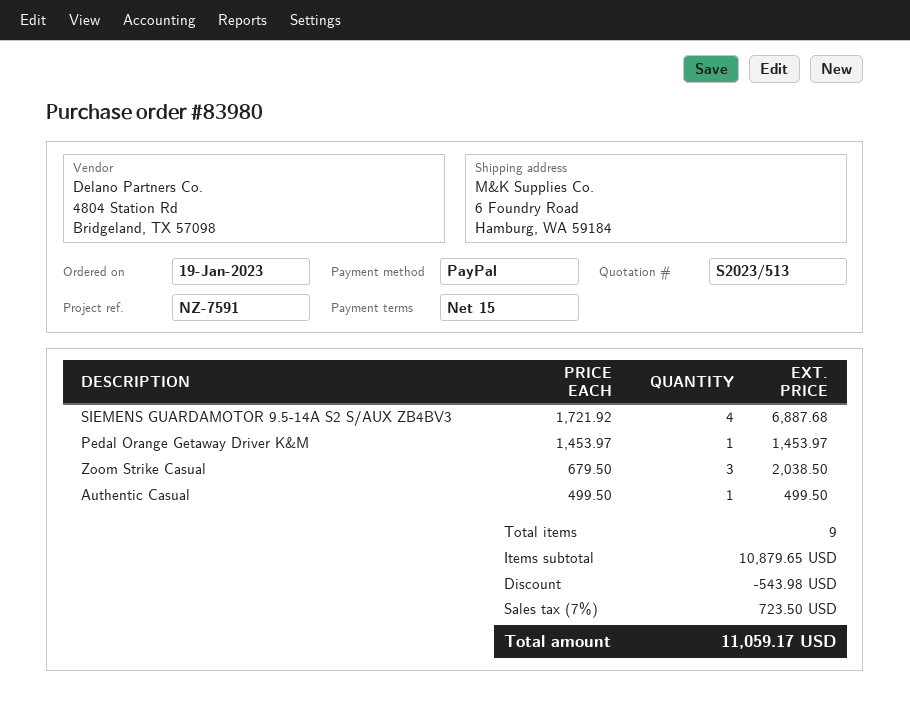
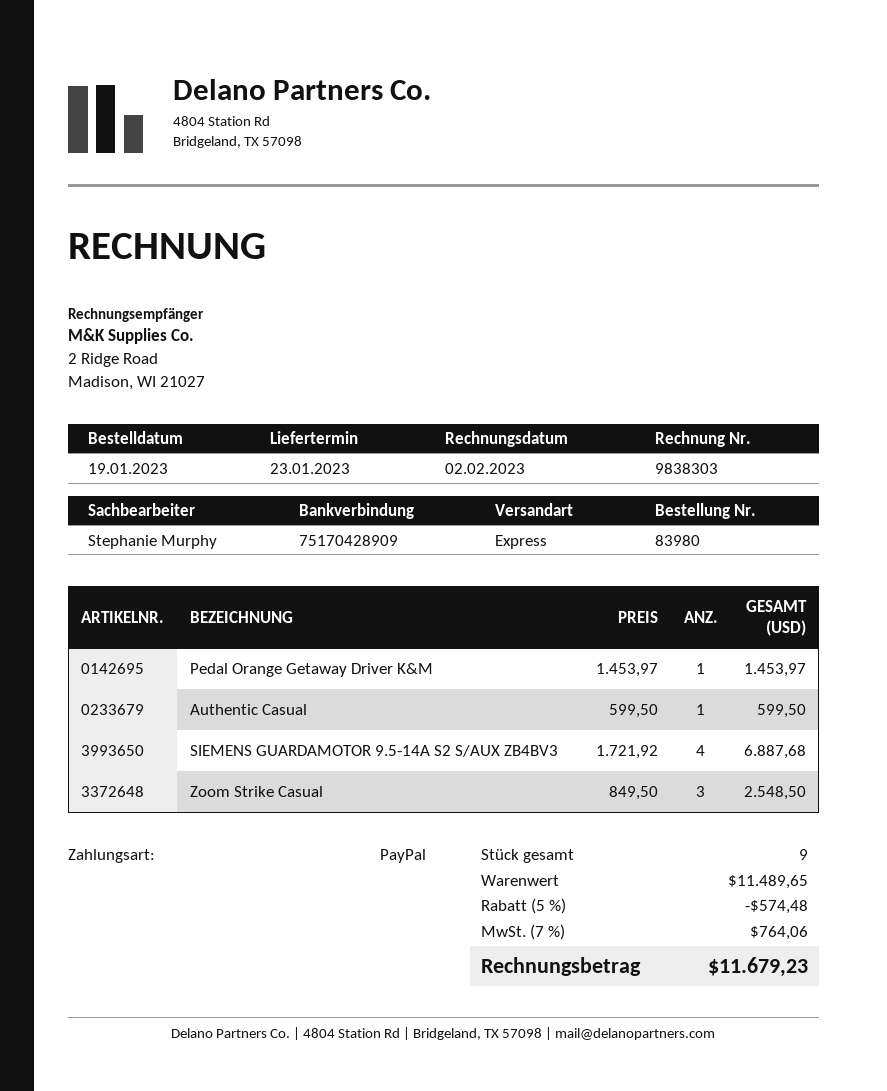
Zoom Strike Casual: 3 x 679.50 = 2038.50 -> 3 x 849.50 = 2548.50
Authentic Casual: 1 x 499.50 = 499.50 -> 1 x 599.50 = 599.50
subtotal: 10879.65 -> 11489.65
discount: 543.98 -> 574.48
tax: 7% = 723.50 -> 7% = 764.06
total: 11059.17 -> 11679.23

